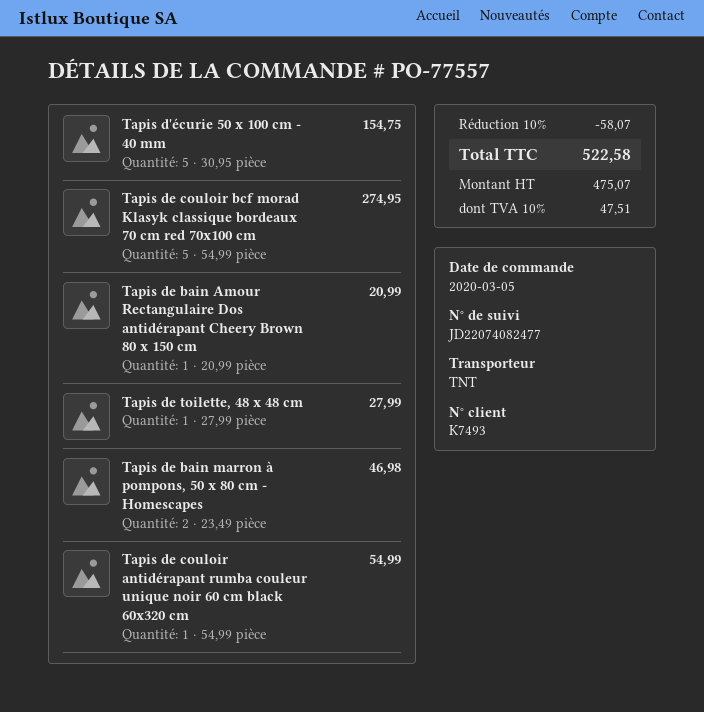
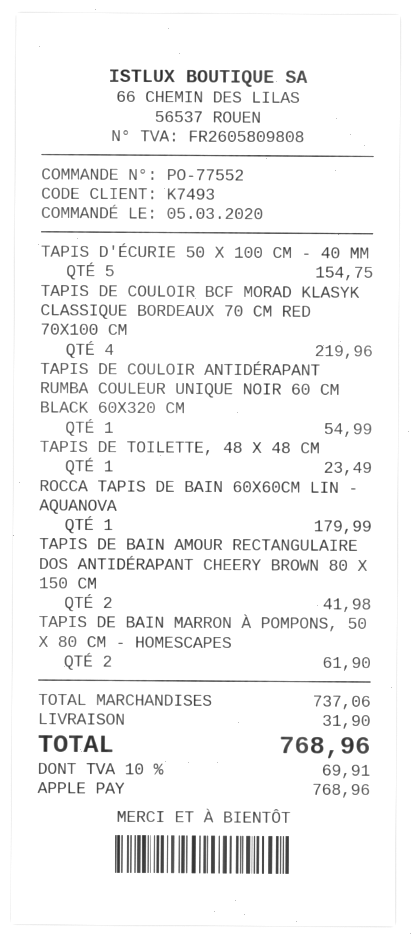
order number: PO-77557 -> PO-77552
Tapis de couloir bcf morad Klasyk classique bordeaux 70 cm red 70x100 cm: 5 for 274.95 -> 4 for 219.96
Tapis de bain Amour Rectangulaire Dos antidérapant Cheery Brown 80 x 150 cm: 1 for 20.99 -> 2 for 41.98
Tapis de toilette, 48 x 48 cm: 1 for 27.99 -> 1 for 23.49
Tapis de bain marron à pompons, 50 x 80 cm - Homescapes: 2 for 46.98 -> 2 for 61.90
ROCCA TAPIS DE BAIN 60X60CM LIN - AQUANOVA: none -> 1 for 179.99
discount: 10% = 58.07 -> none
shipping: none -> 31.90
tax: 10% = 47.51 -> 10% = 69.91
total: 522.58 -> 768.96

